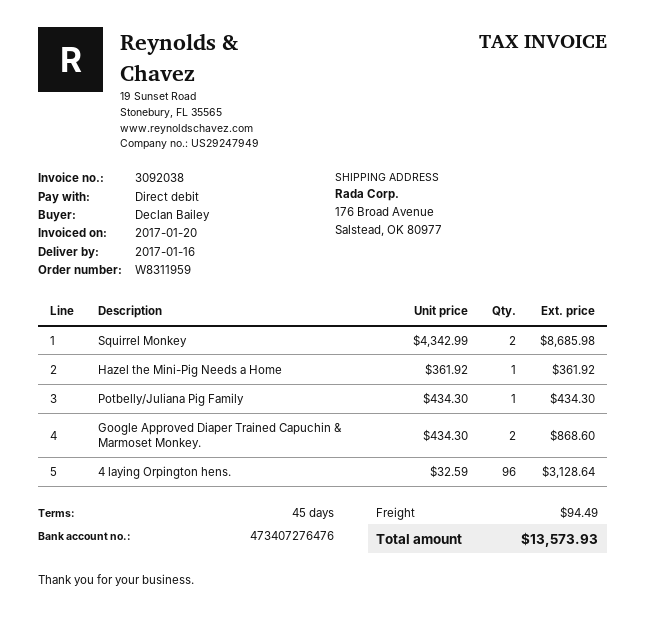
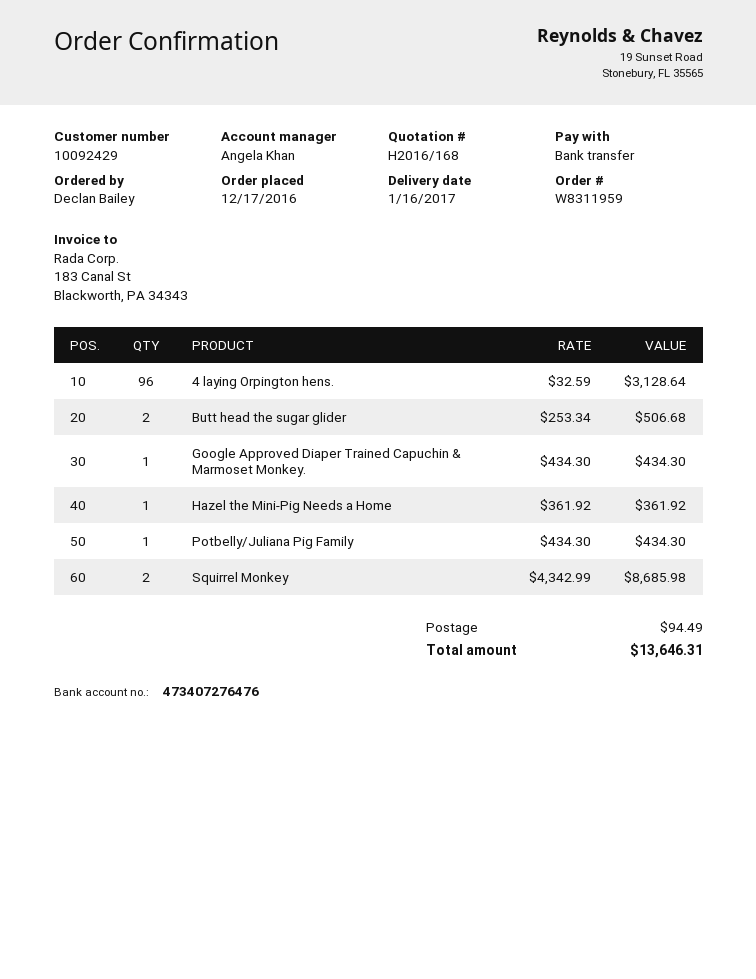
payment method: direct debit -> bank transfer
Google Approved Diaper Trained Capuchin & Marmoset Monkey.: 2 x 434.30 = 868.60 -> 1 x 434.30 = 434.30
Butt head the sugar glider: none -> 2 x 253.34 = 506.68
total: 13573.93 -> 13646.31

